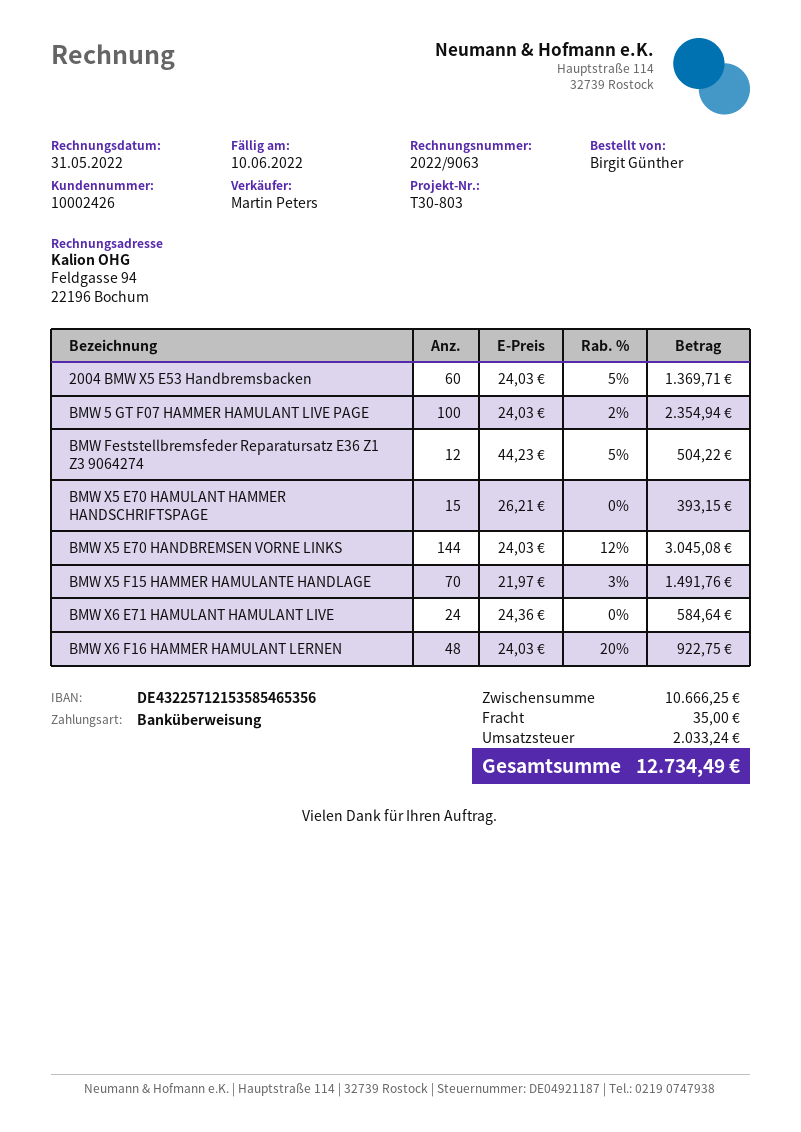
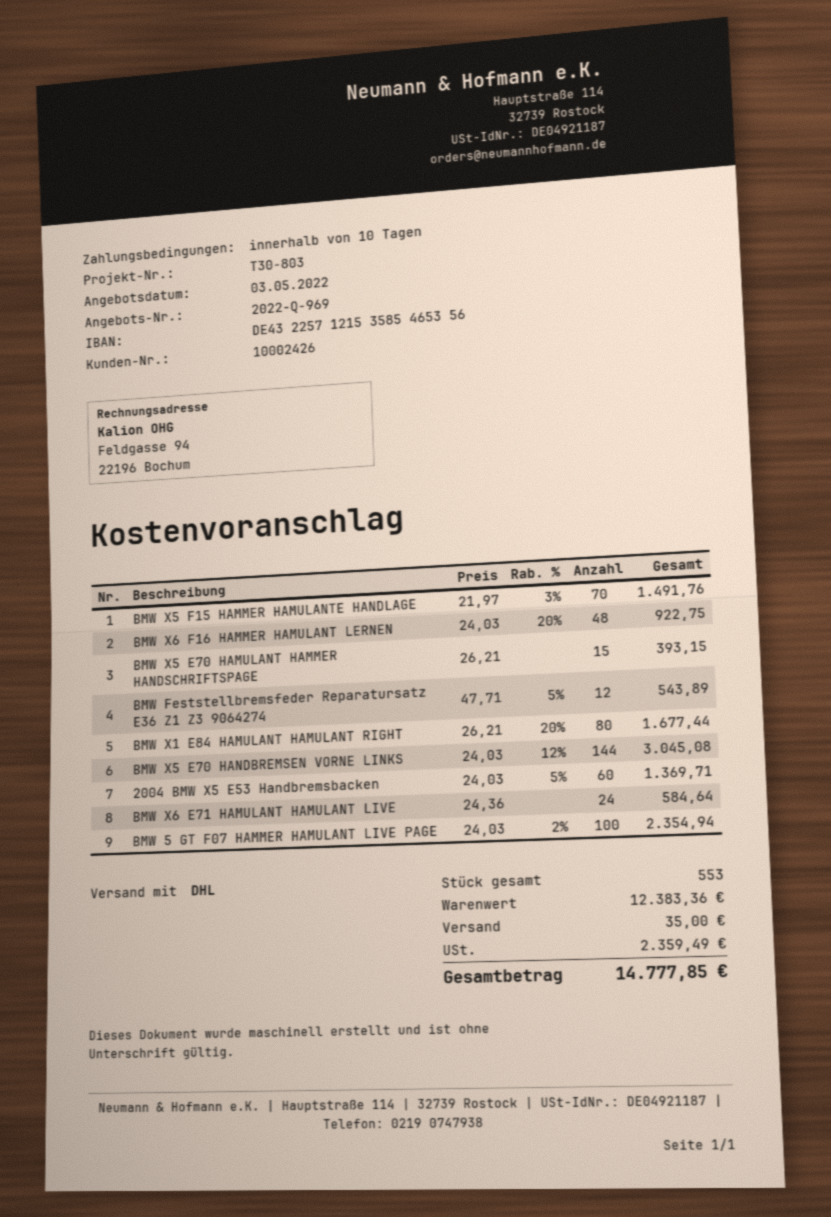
BMW Feststellbremsfeder Reparatursatz E36 Z1 Z3 9064274: 12 x 44.23 - 5% = 504.22 -> 12 x 47.71 - 5% = 543.89
BMW X1 E84 HAMULANT HAMULANT RIGHT: none -> 80 x 26.21 - 20% = 1677.44
subtotal: 10666.25 -> 12383.36
tax: 2033.24 -> 2359.49
total: 12734.49 -> 14777.85

